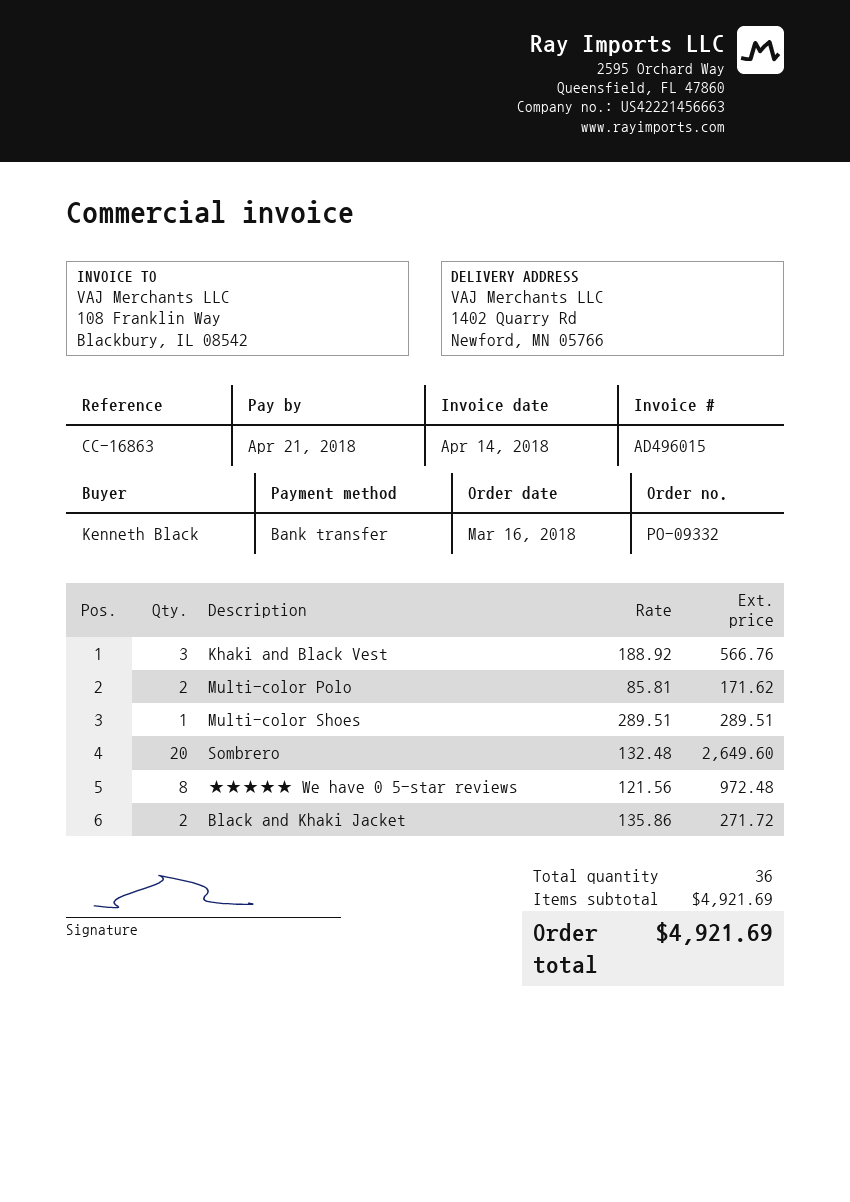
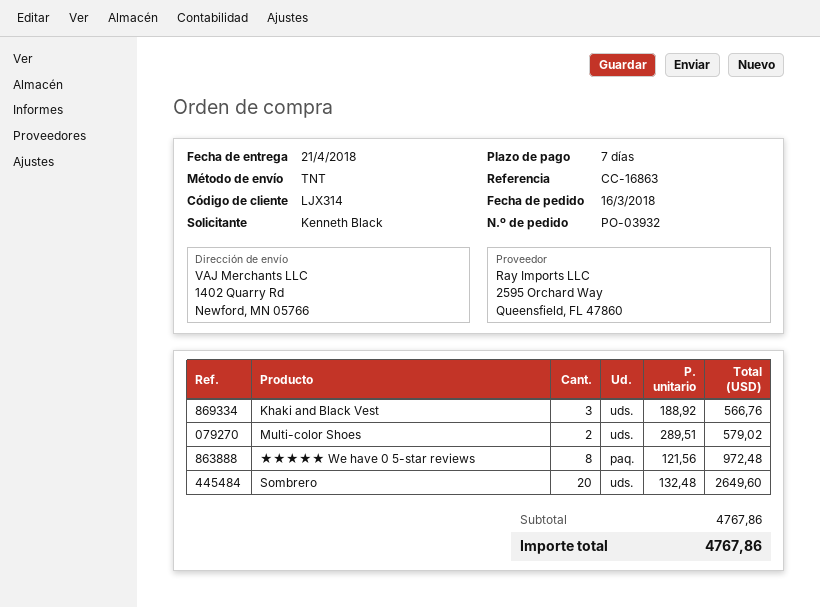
order number: PO-09332 -> PO-03932
Multi-color Polo: 2 x 85.81 = 171.62 -> none
Multi-color Shoes: 1 x 289.51 = 289.51 -> 2 x 289.51 = 579.02
Black and Khaki Jacket: 2 x 135.86 = 271.72 -> none
subtotal: 4921.69 -> 4767.86
total: 4921.69 -> 4767.86

